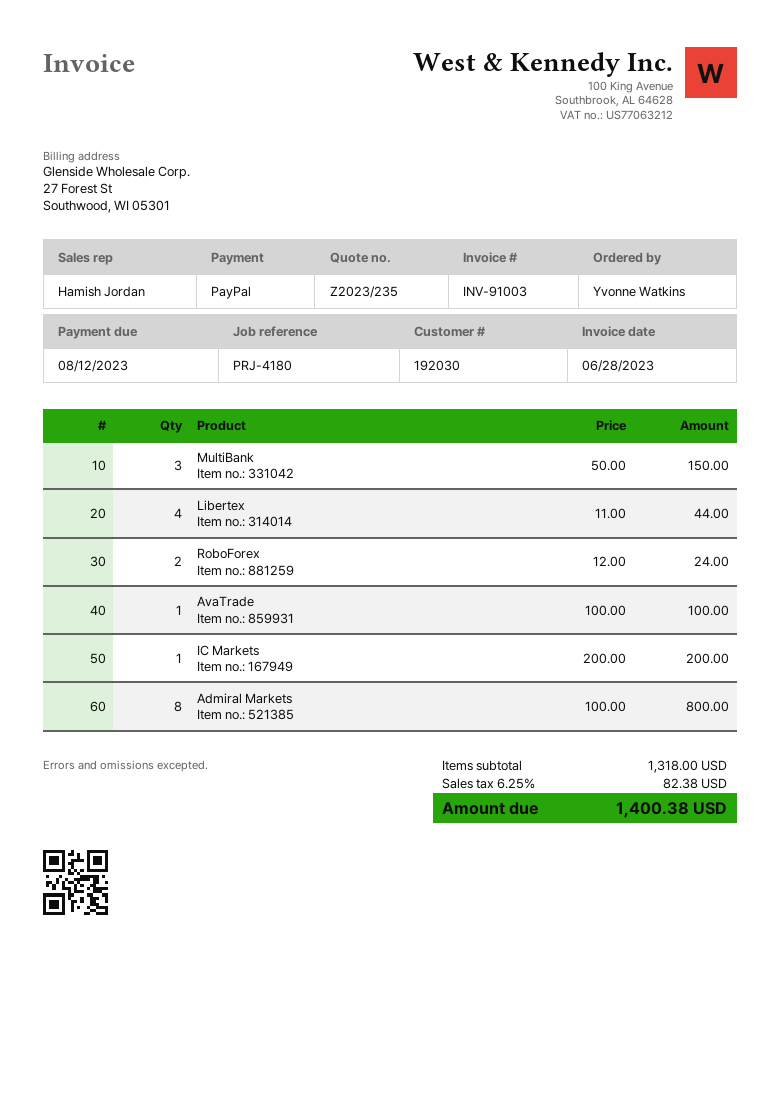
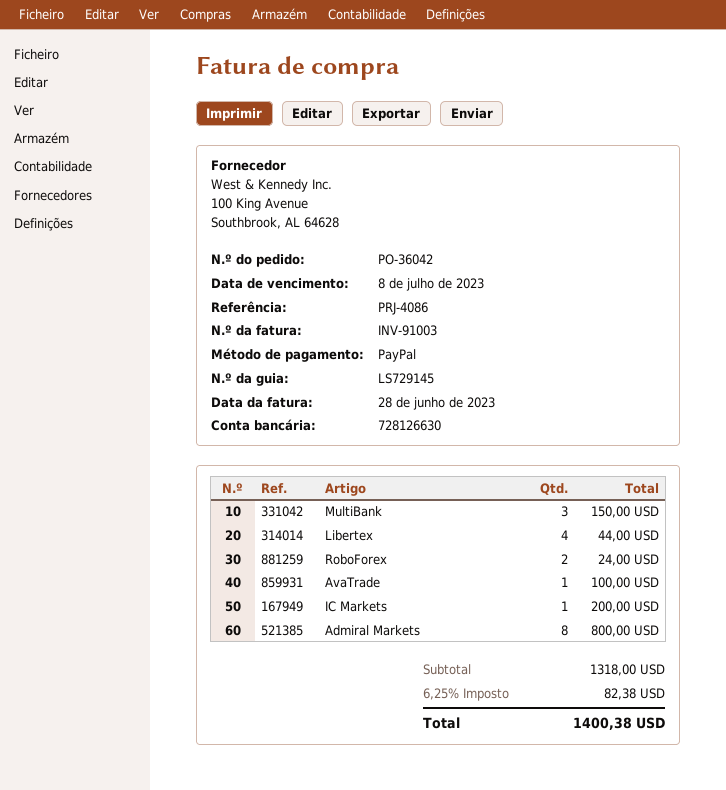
due date: 2023-08-12 -> 2023-07-08
reference: PRJ-4180 -> PRJ-4086

